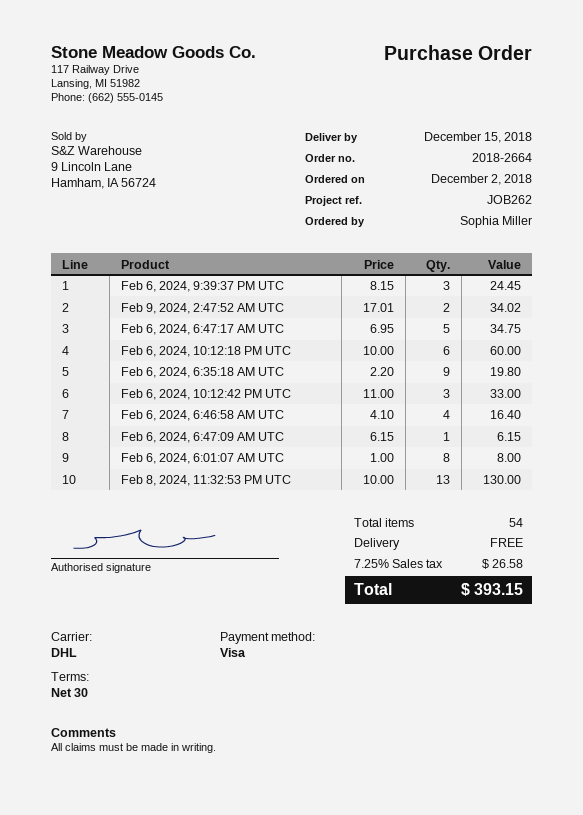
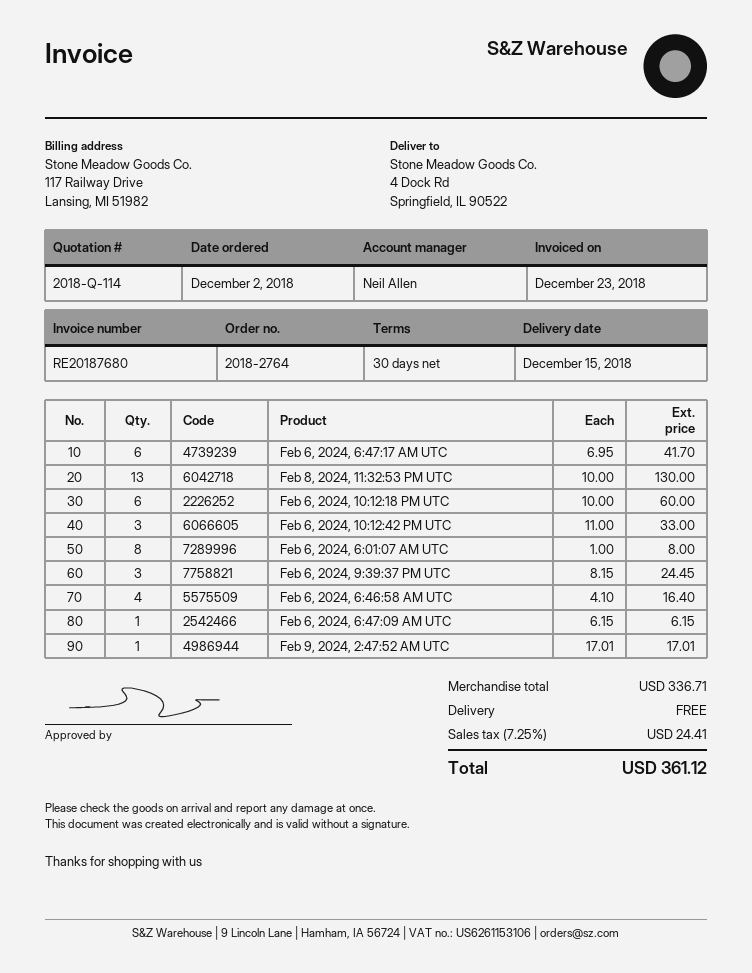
order number: 2018-2664 -> 2018-2764
Feb 9, 2024, 2:47:52 AM UTC: 2 x 17.01 = 34.02 -> 1 x 17.01 = 17.01
Feb 6, 2024, 6:47:17 AM UTC: 5 x 6.95 = 34.75 -> 6 x 6.95 = 41.70
Feb 6, 2024, 6:35:18 AM UTC: 9 x 2.20 = 19.80 -> none
tax: 7.25% = 26.58 -> 7.25% = 24.41
total: 393.15 -> 361.12

